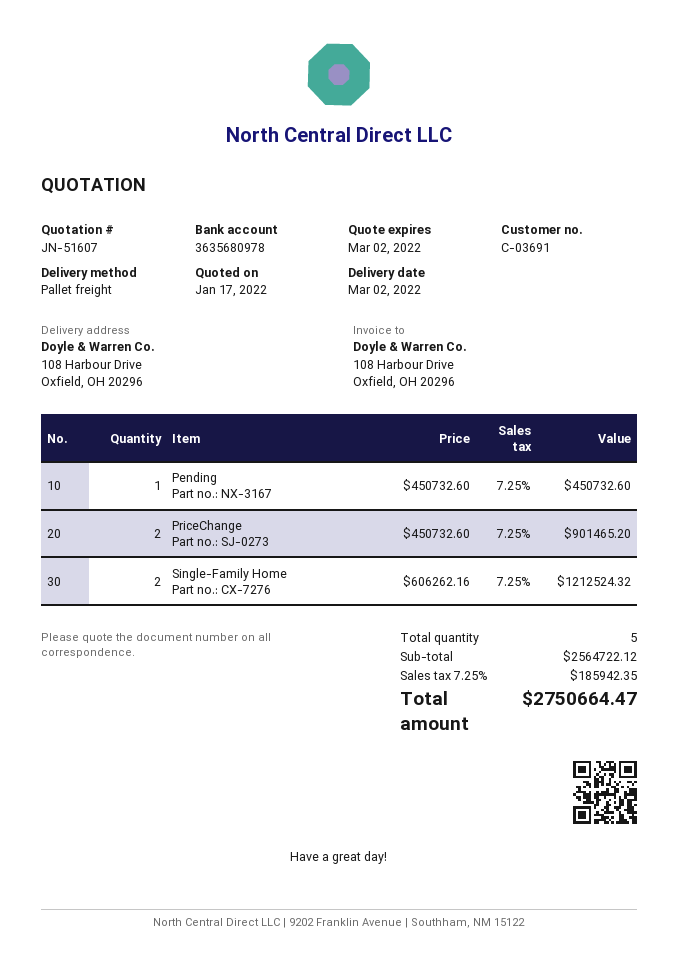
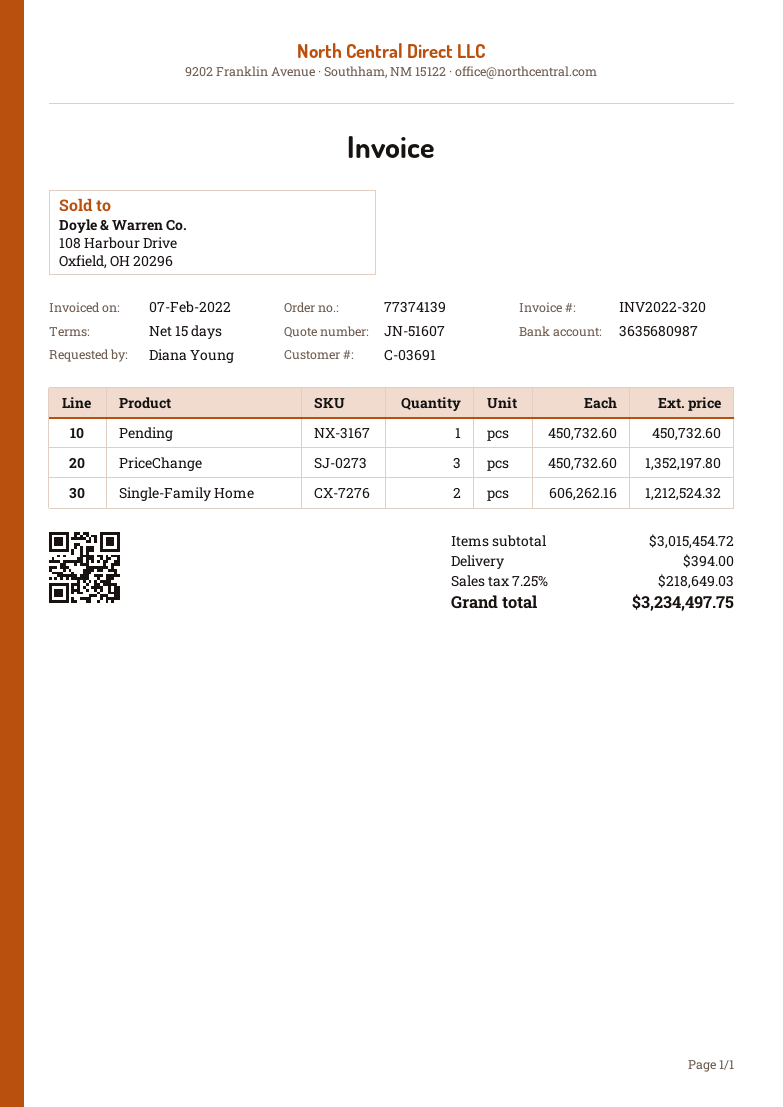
bank account: 3635680978 -> 3635680987
PriceChange: 2 x 450732.60 = 901465.20 -> 3 x 450732.60 = 1352197.80
subtotal: 2564722.12 -> 3015454.72
shipping: none -> 394.00
tax: 7.25% = 185942.35 -> 7.25% = 218649.03
total: 2750664.47 -> 3234497.75

